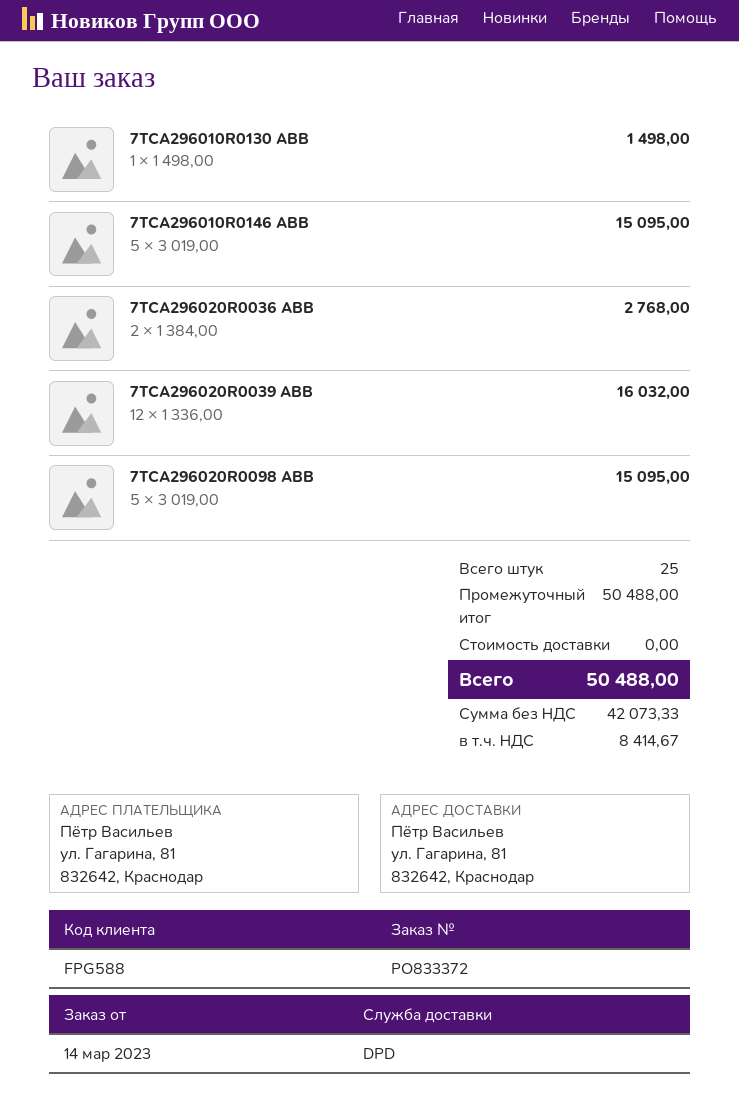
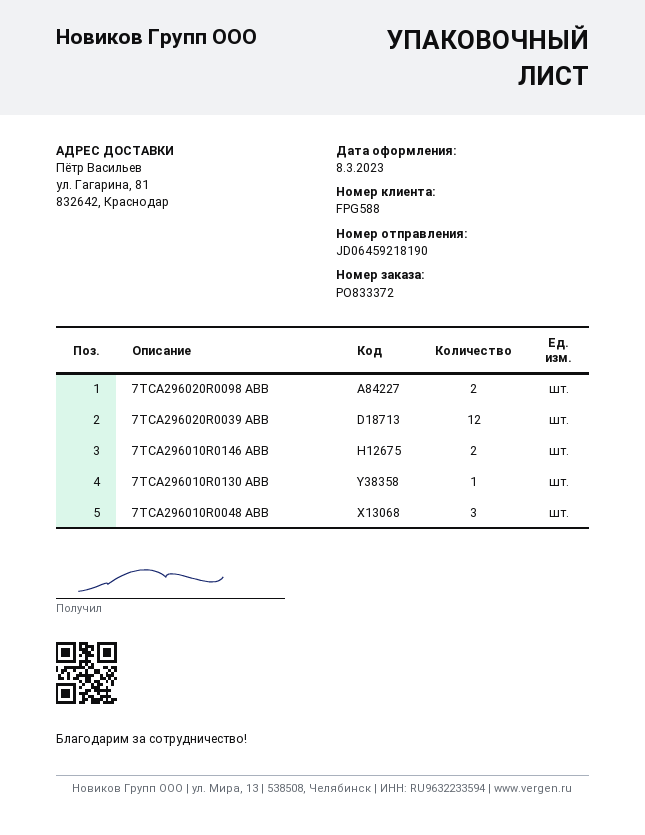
order date: 2023-03-14 -> 2023-03-08
7TCA296010R0146 ABB: 5 -> 2
7TCA296020R0036 ABB: 2 -> none
7TCA296020R0098 ABB: 5 -> 2
7TCA296010R0048 ABB: none -> 3

